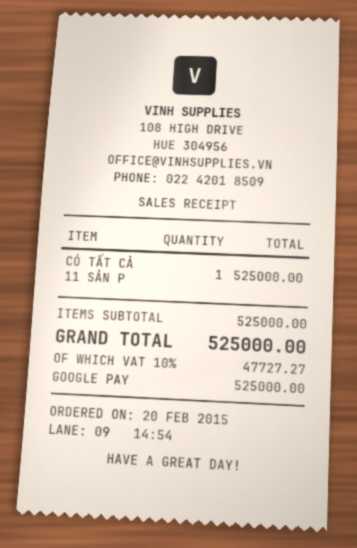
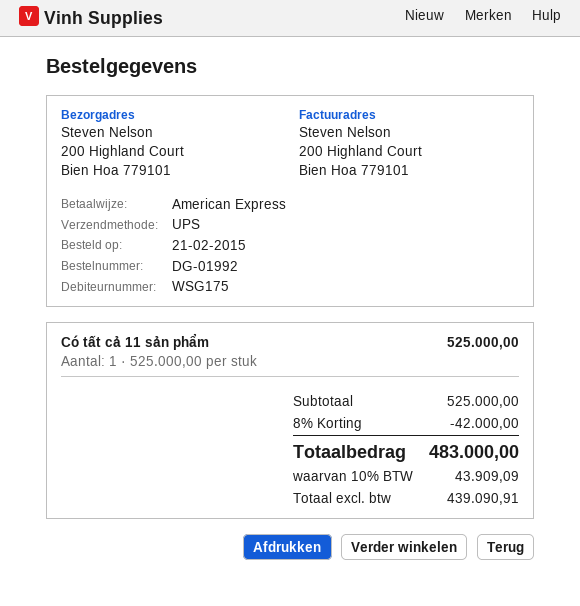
order date: 2015-02-20 -> 2015-02-21
payment method: Google Pay -> American Express
discount: none -> 8% = 42000.00
tax: 10% = 47727.27 -> 10% = 43909.09
total: 525000.00 -> 483000.00

